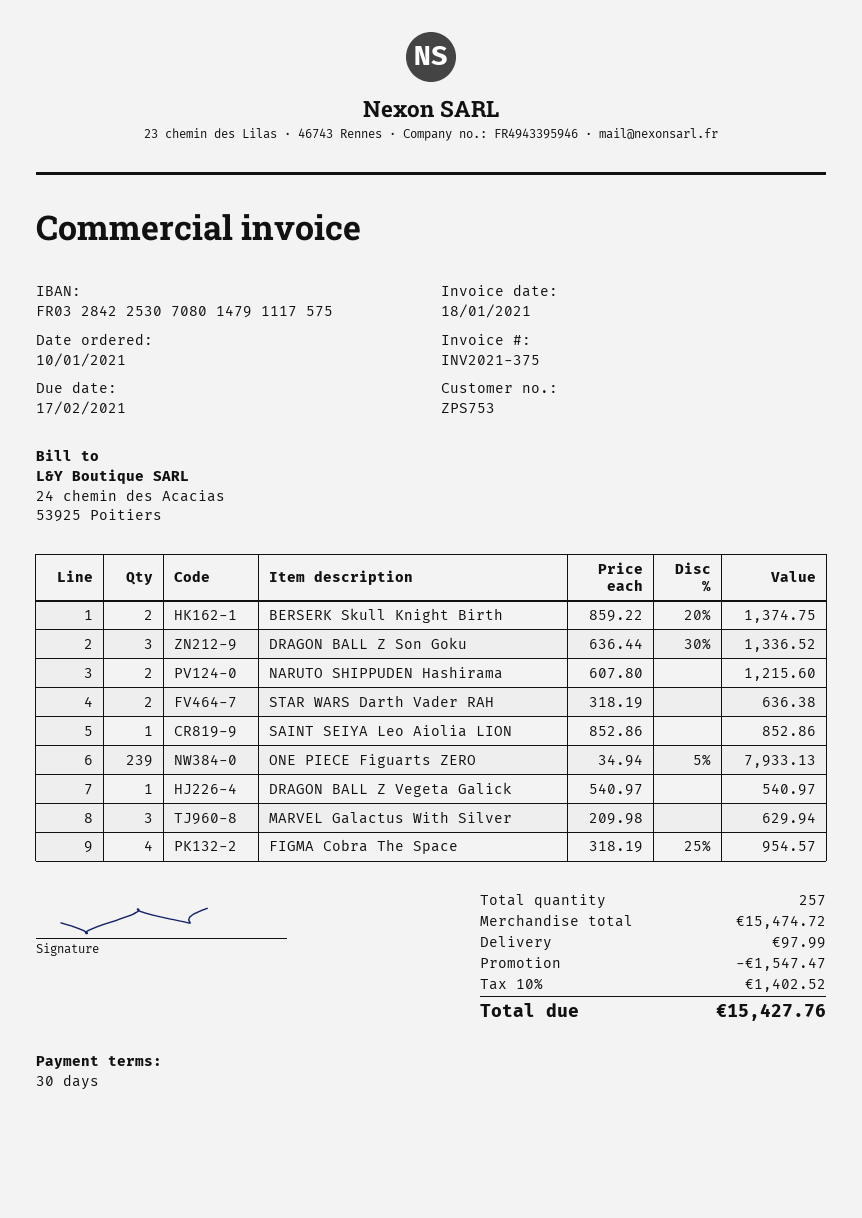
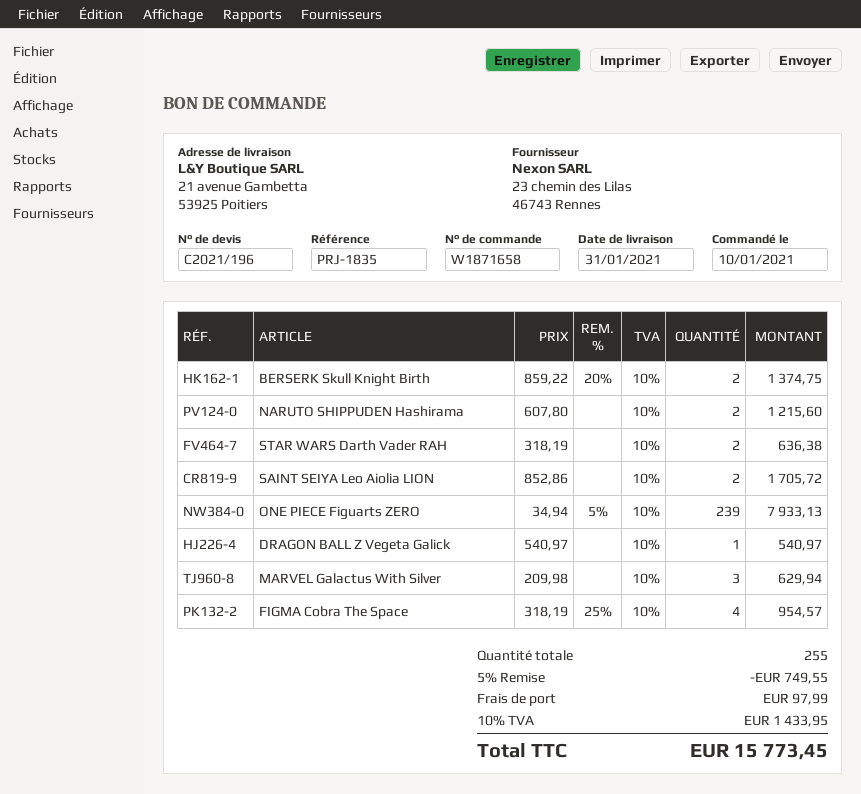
DRAGON BALL Z Son Goku: 3 x 636.44 - 30% = 1336.52 -> none
SAINT SEIYA Leo Aiolia LION: 1 x 852.86 = 852.86 -> 2 x 852.86 = 1705.72
total quantity: 257 -> 255
discount: 1547.47 -> 749.55
tax: 10% = 1402.52 -> 10% = 1433.95
total: 15427.76 -> 15773.45

